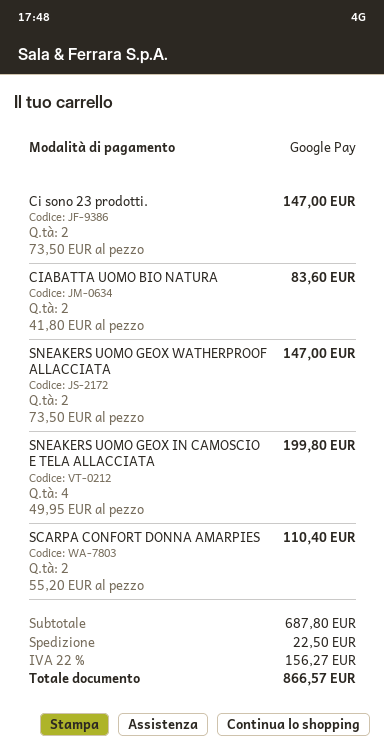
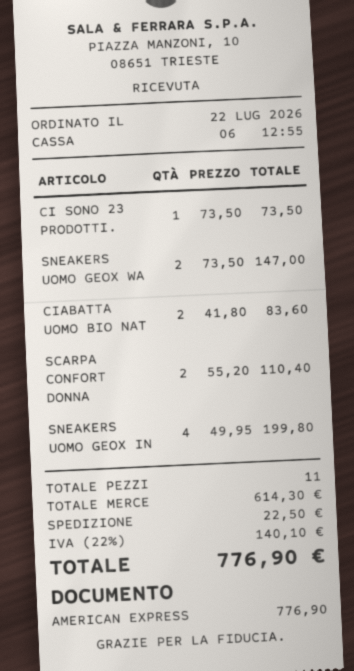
payment method: Google Pay -> American Express
Ci sono 23 prodotti.: 2 x 73.50 = 147.00 -> 1 x 73.50 = 73.50
subtotal: 687.80 -> 614.30
tax: 22% = 156.27 -> 22% = 140.10
total: 866.57 -> 776.90

